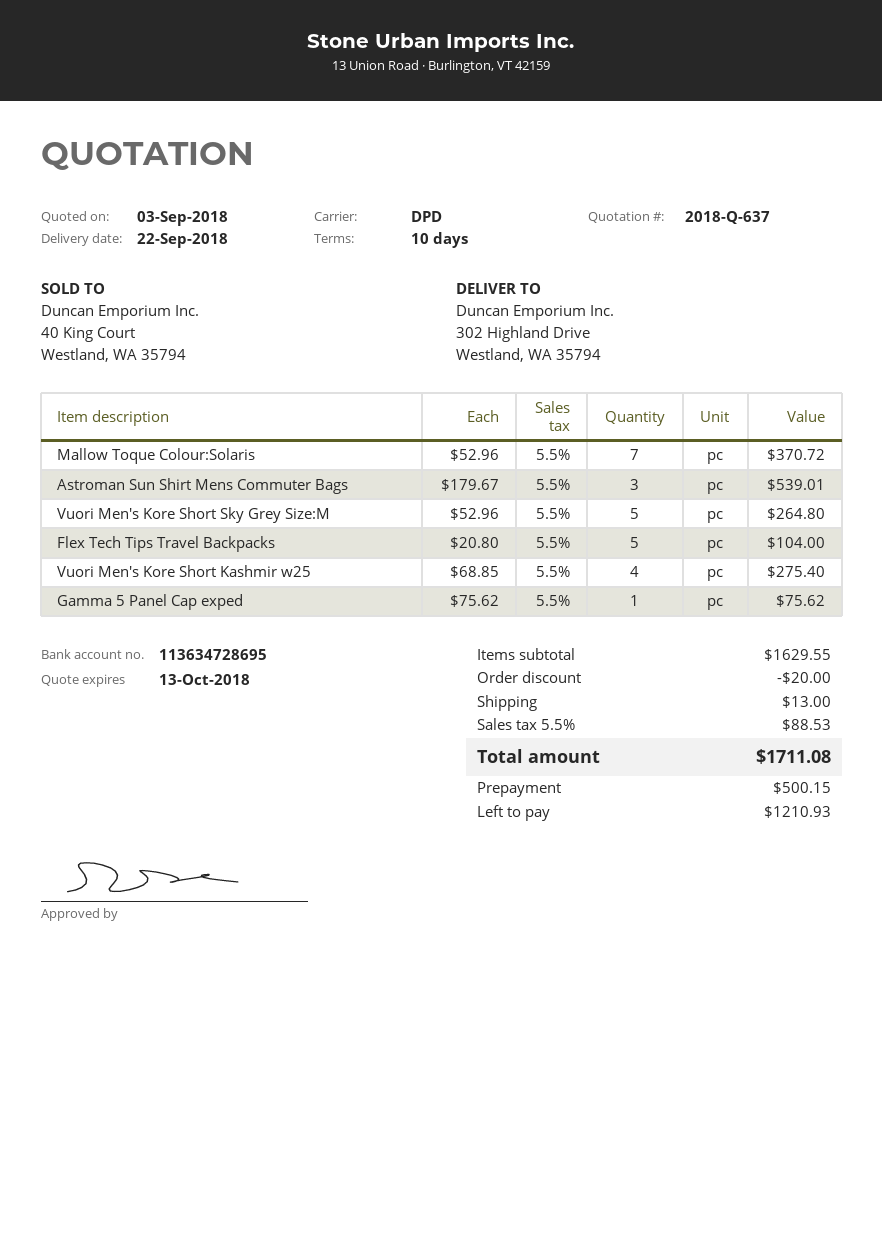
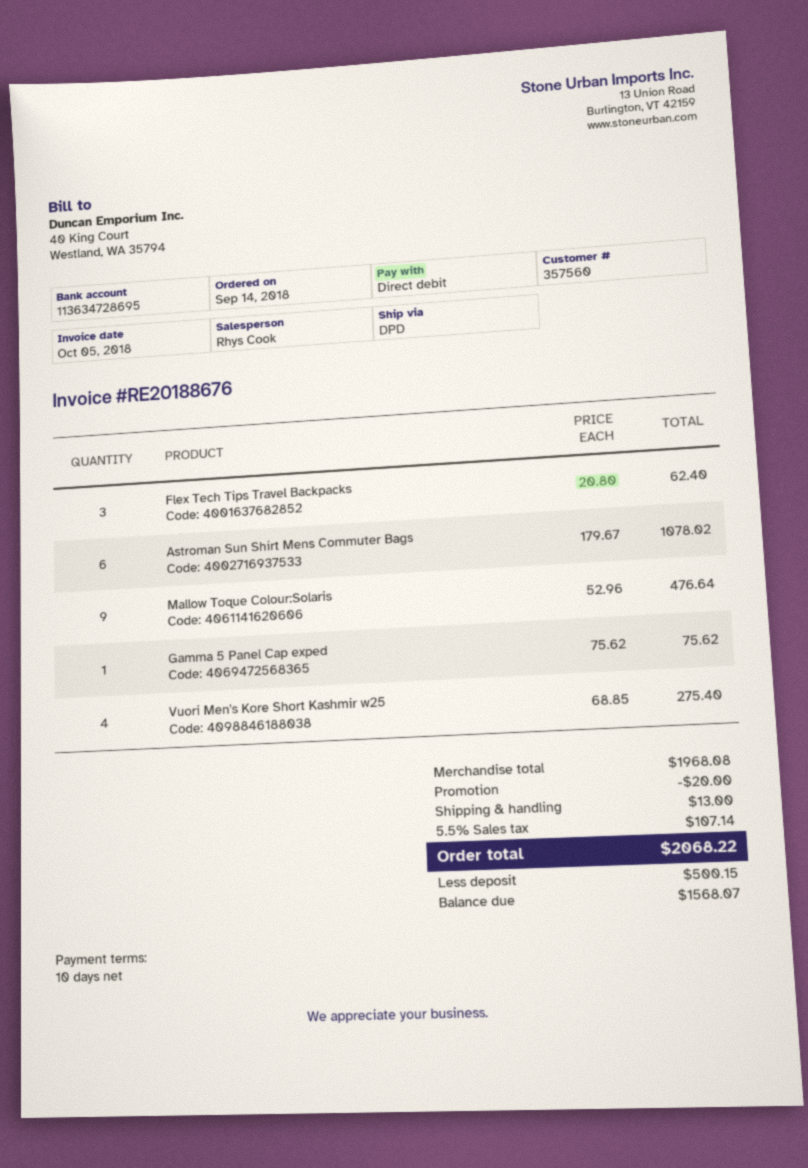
Mallow Toque Colour:Solaris: 7 x 52.96 = 370.72 -> 9 x 52.96 = 476.64
Astroman Sun Shirt Mens Commuter Bags: 3 x 179.67 = 539.01 -> 6 x 179.67 = 1078.02
Vuori Men's Kore Short Sky Grey Size:M: 5 x 52.96 = 264.80 -> none
Flex Tech Tips Travel Backpacks: 5 x 20.80 = 104.00 -> 3 x 20.80 = 62.40
subtotal: 1629.55 -> 1968.08
tax: 5.5% = 88.53 -> 5.5% = 107.14
total: 1711.08 -> 2068.22
balance: 1210.93 -> 1568.07

